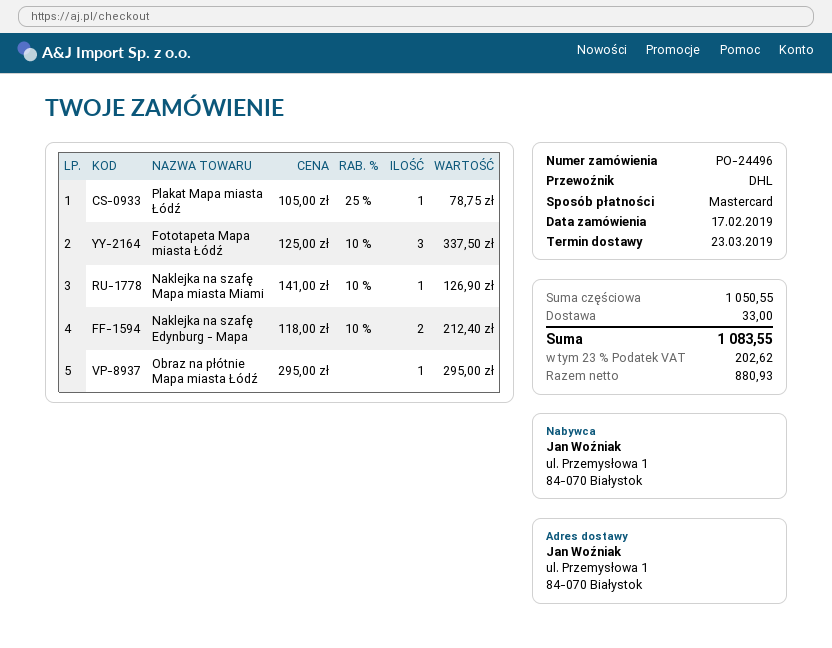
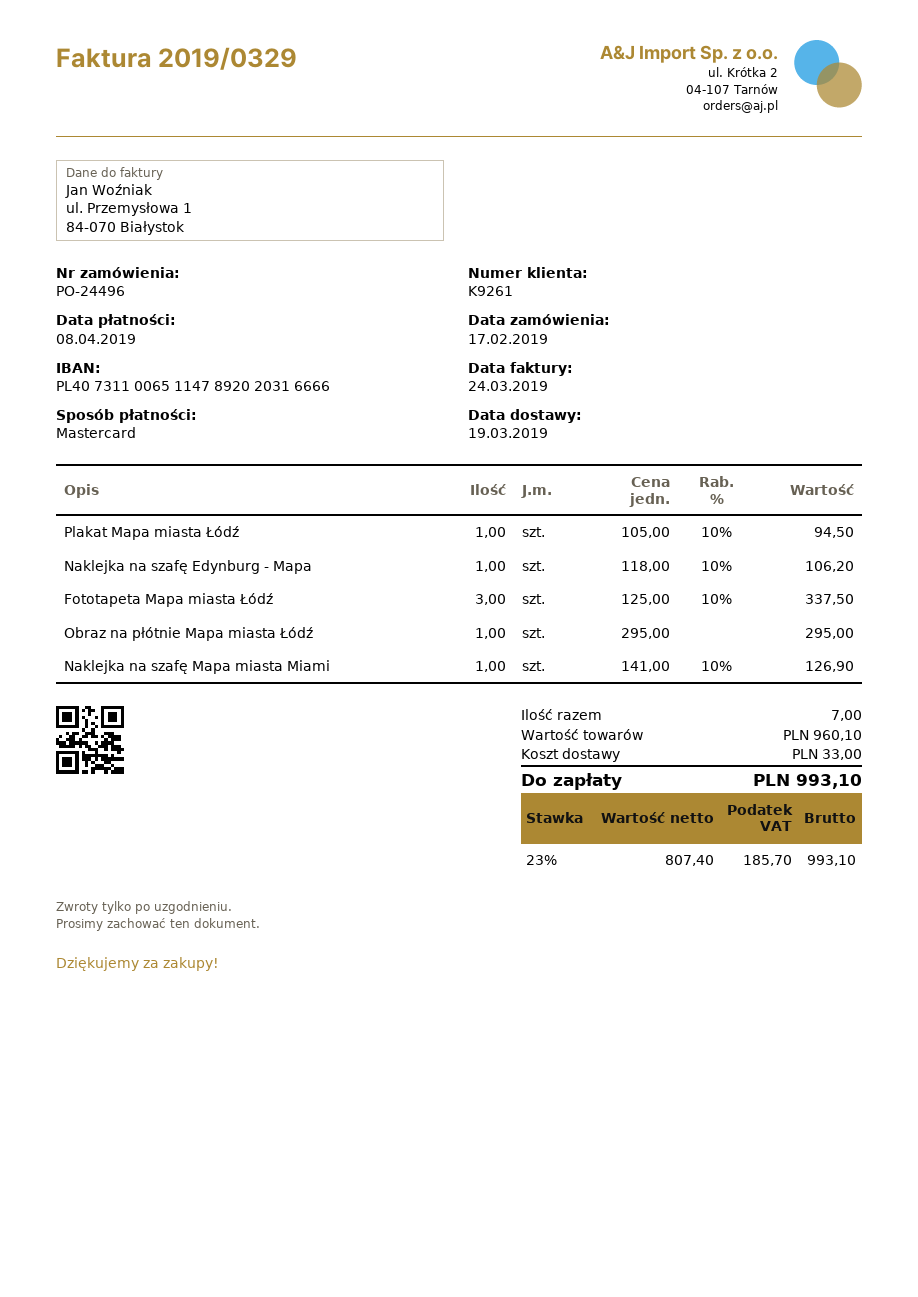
delivery date: 2019-03-23 -> 2019-03-19
Plakat Mapa miasta Łódź: 1 x 105.00 - 25% = 78.75 -> 1 x 105.00 - 10% = 94.50
Naklejka na szafę Edynburg - Mapa: 2 x 118.00 - 10% = 212.40 -> 1 x 118.00 - 10% = 106.20
subtotal: 1050.55 -> 960.10
net: 880.93 -> 807.40
tax: 23% = 202.62 -> 23% = 185.70
total: 1083.55 -> 993.10

